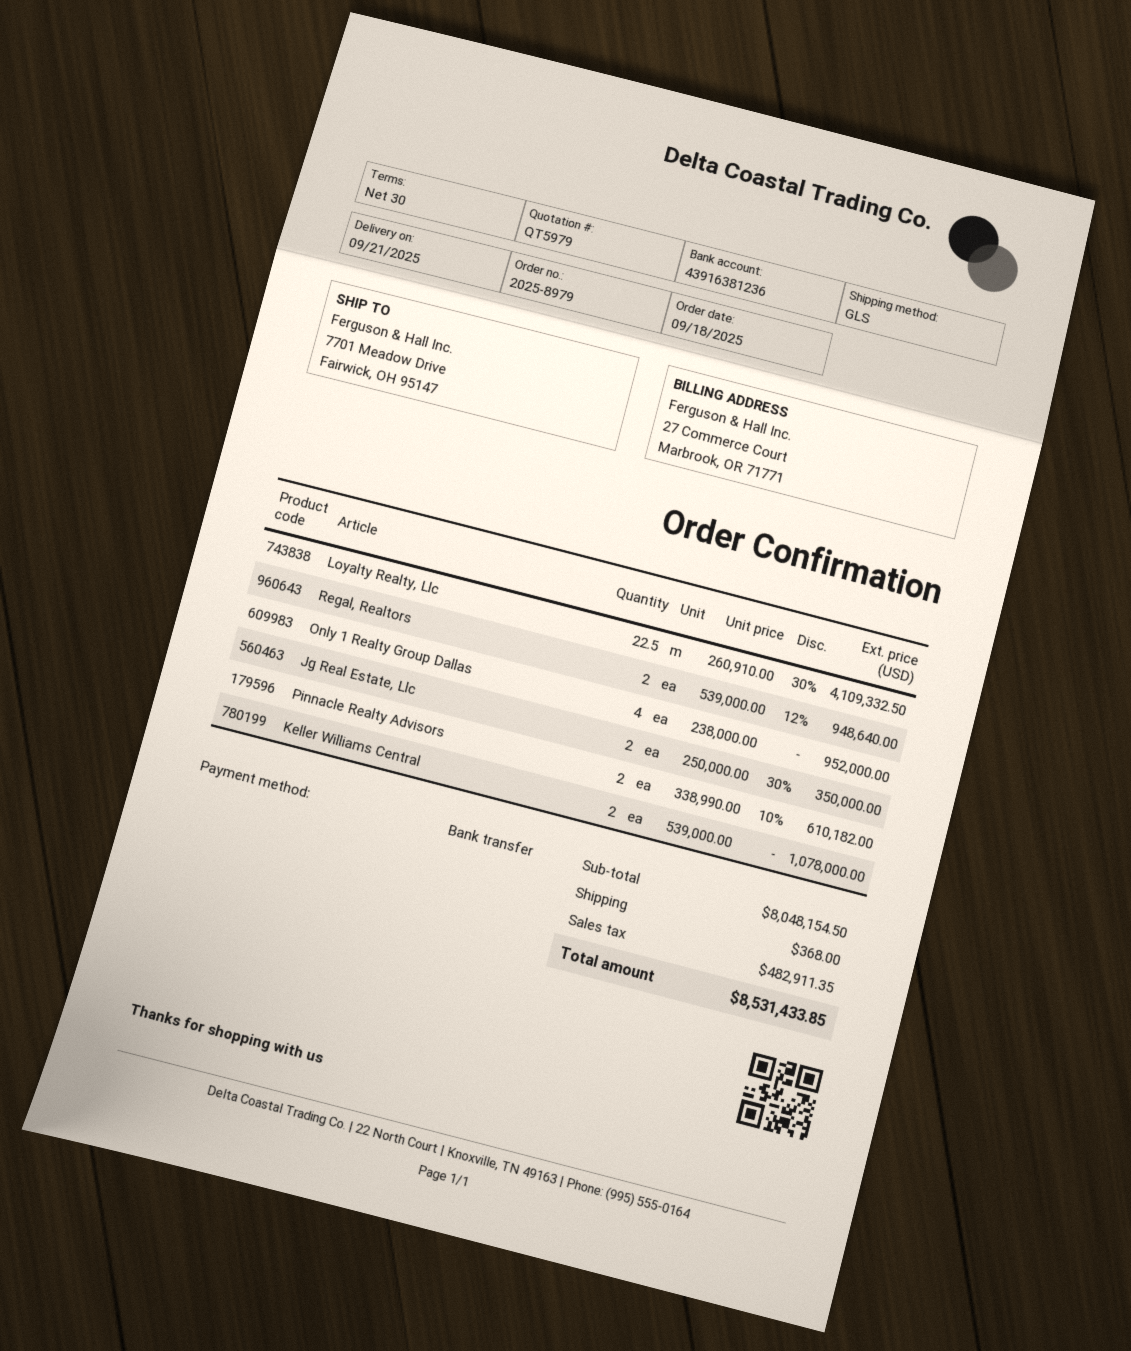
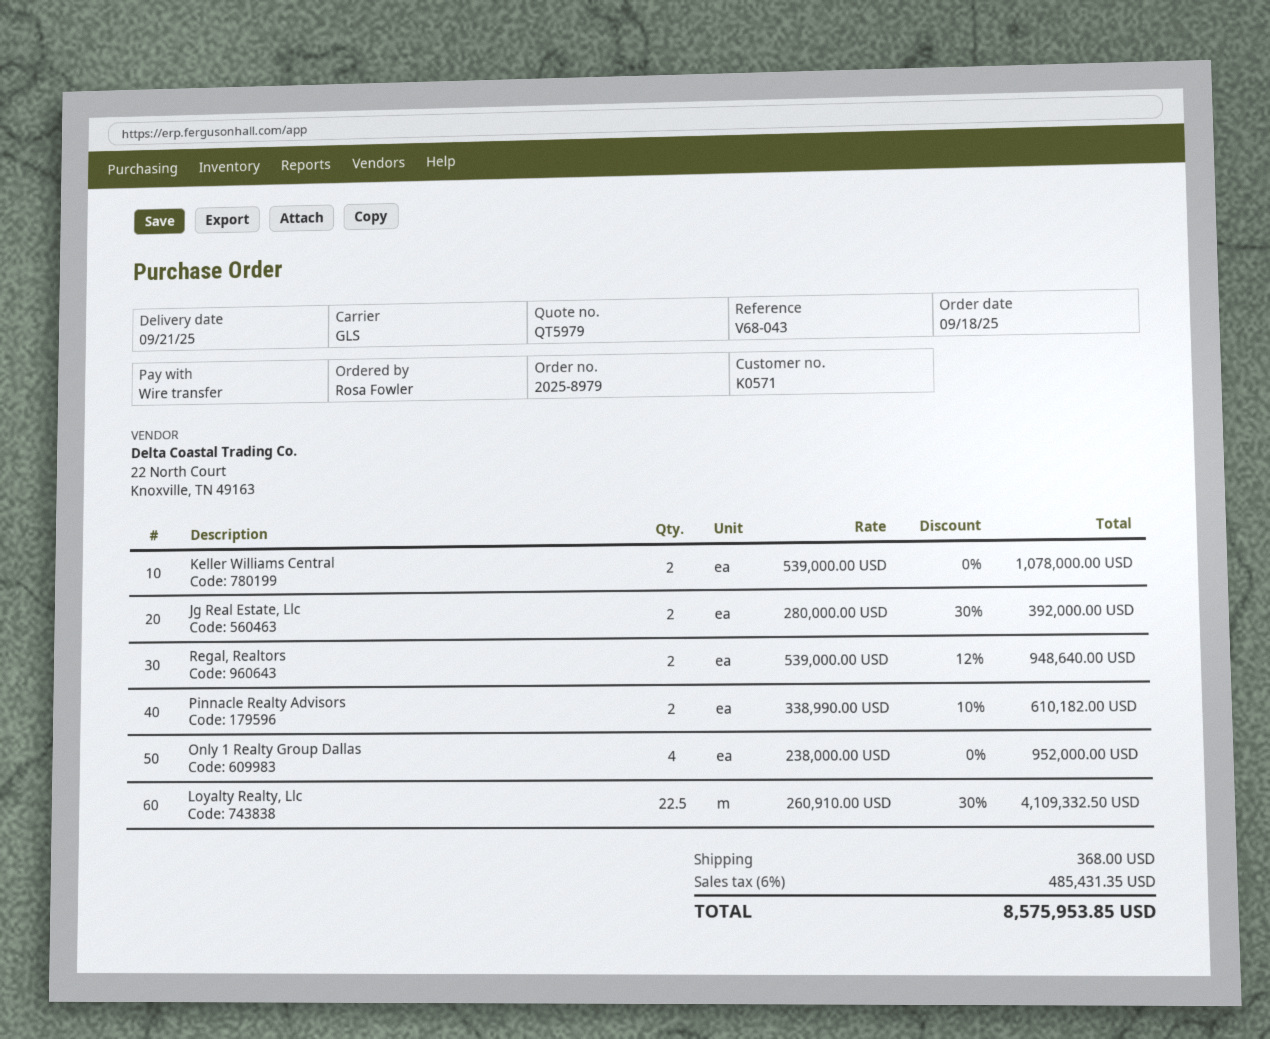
Jg Real Estate, Llc: 2 x 250000.00 - 30% = 350000.00 -> 2 x 280000.00 - 30% = 392000.00
tax: 482911.35 -> 485431.35
total: 8531433.85 -> 8575953.85

